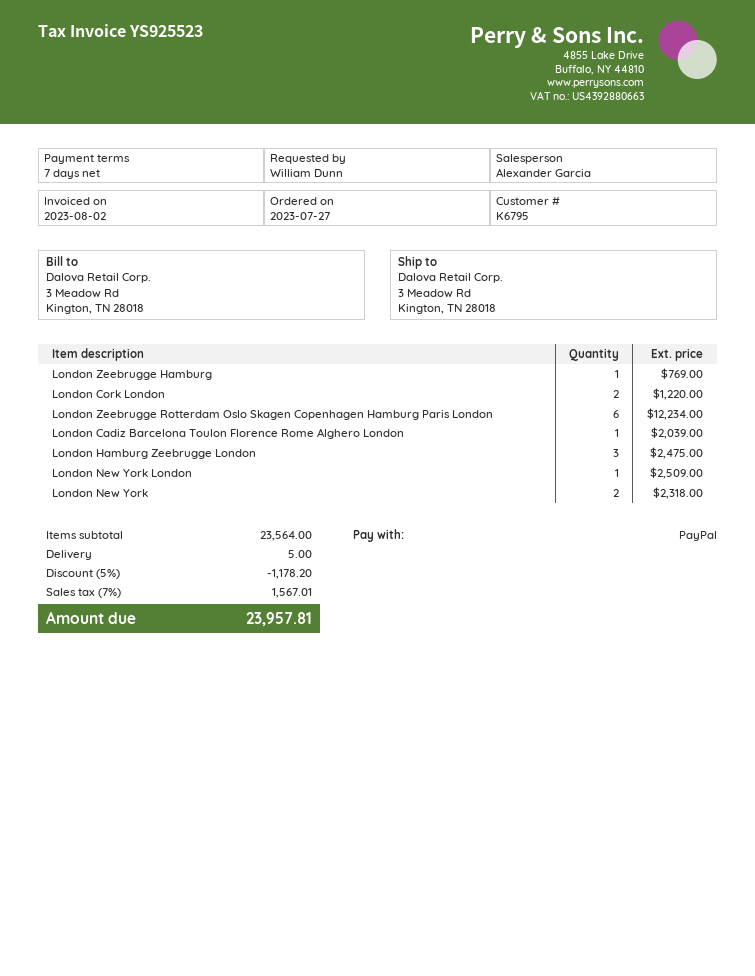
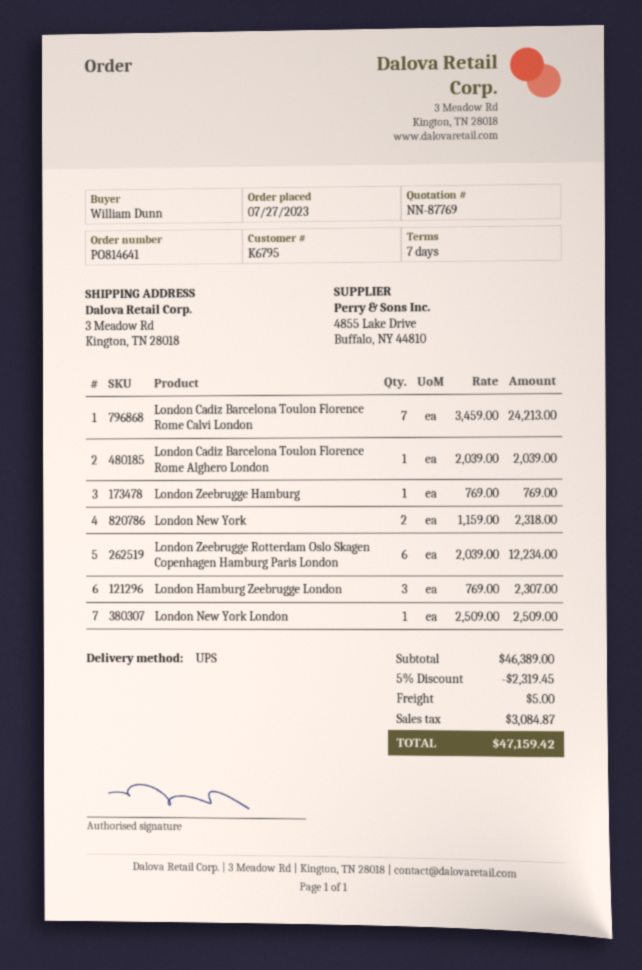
London Cork London: 2 for 1220.00 -> none
London Hamburg Zeebrugge London: 3 for 2475.00 -> 3 for 2307.00
London Cadiz Barcelona Toulon Florence Rome Calvi London: none -> 7 for 24213.00
subtotal: 23564.00 -> 46389.00
discount: 5% = 1178.20 -> 5% = 2319.45
tax: 1567.01 -> 3084.87
total: 23957.81 -> 47159.42

